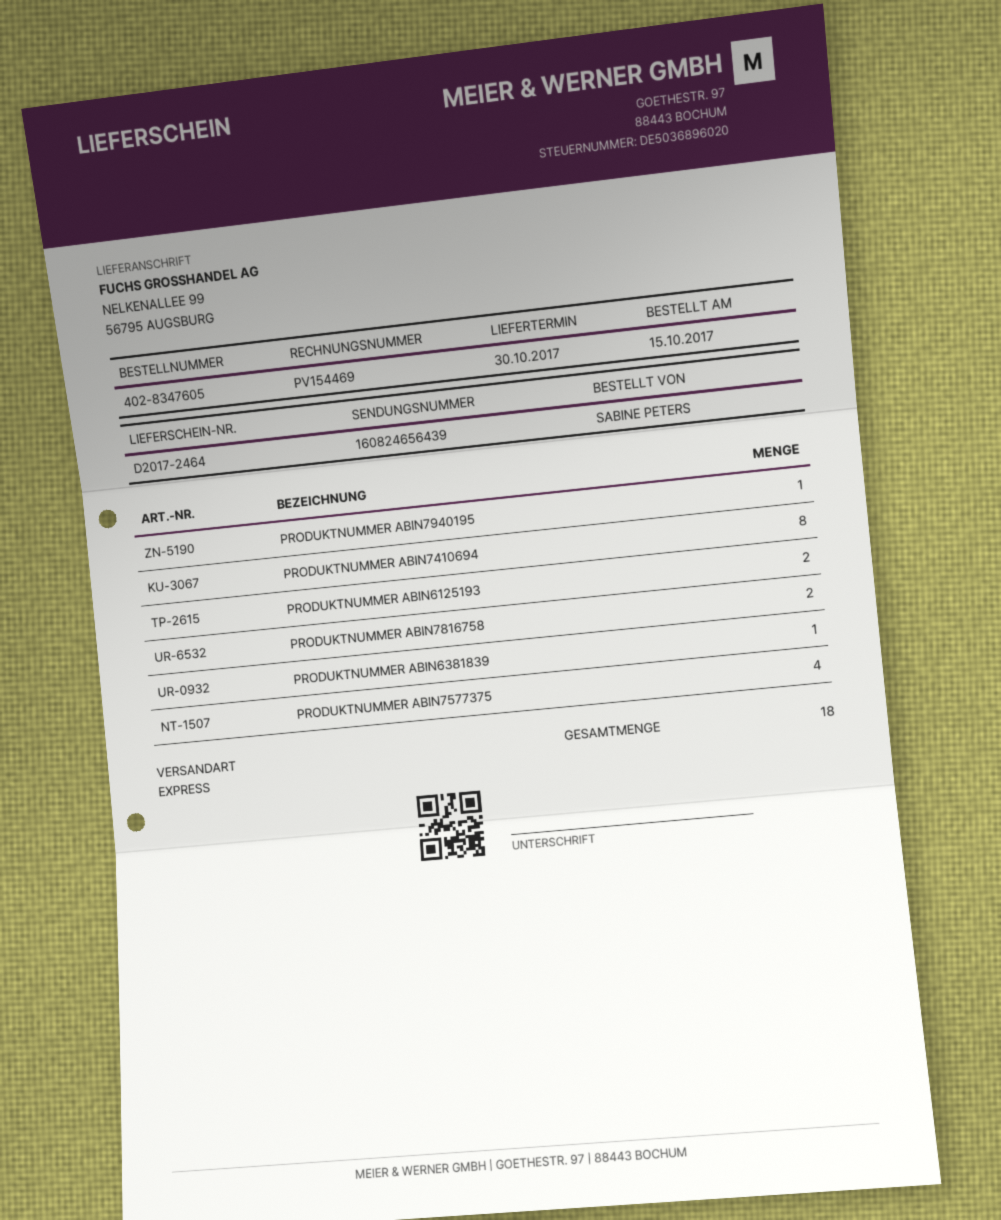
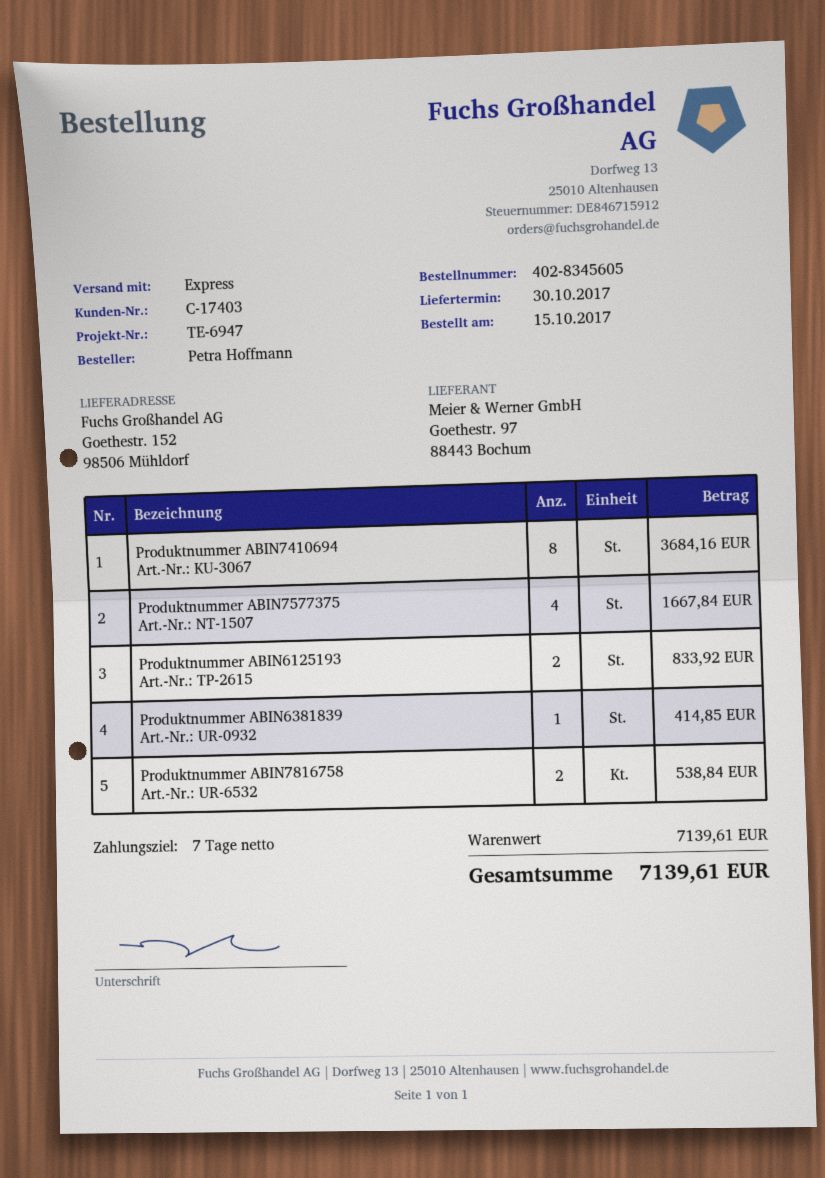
order number: 402-8347605 -> 402-8345605
ordered by: SABINE PETERS -> Petra Hoffmann
ship to: NELKENALLEE 99, 56795 AUGSBURG -> Goethestr. 152, 98506 Mühldorf
PRODUKTNUMMER ABIN7940195: 1 -> none

